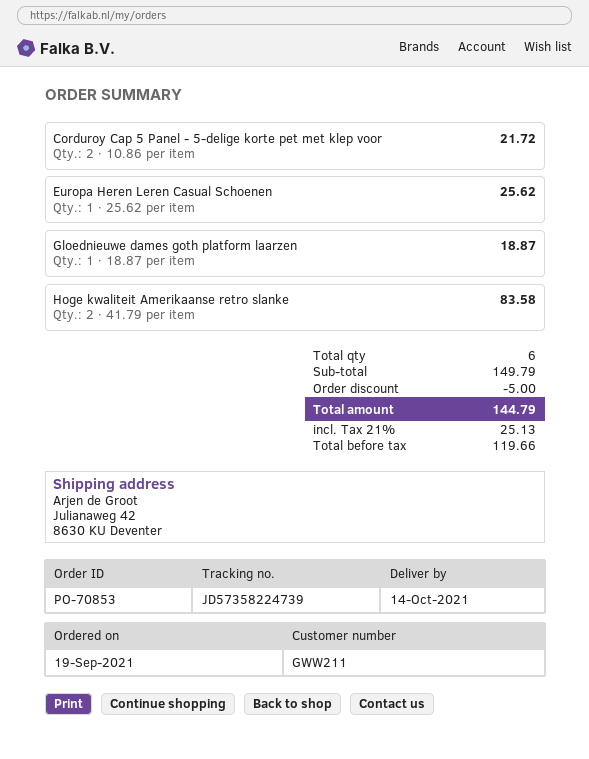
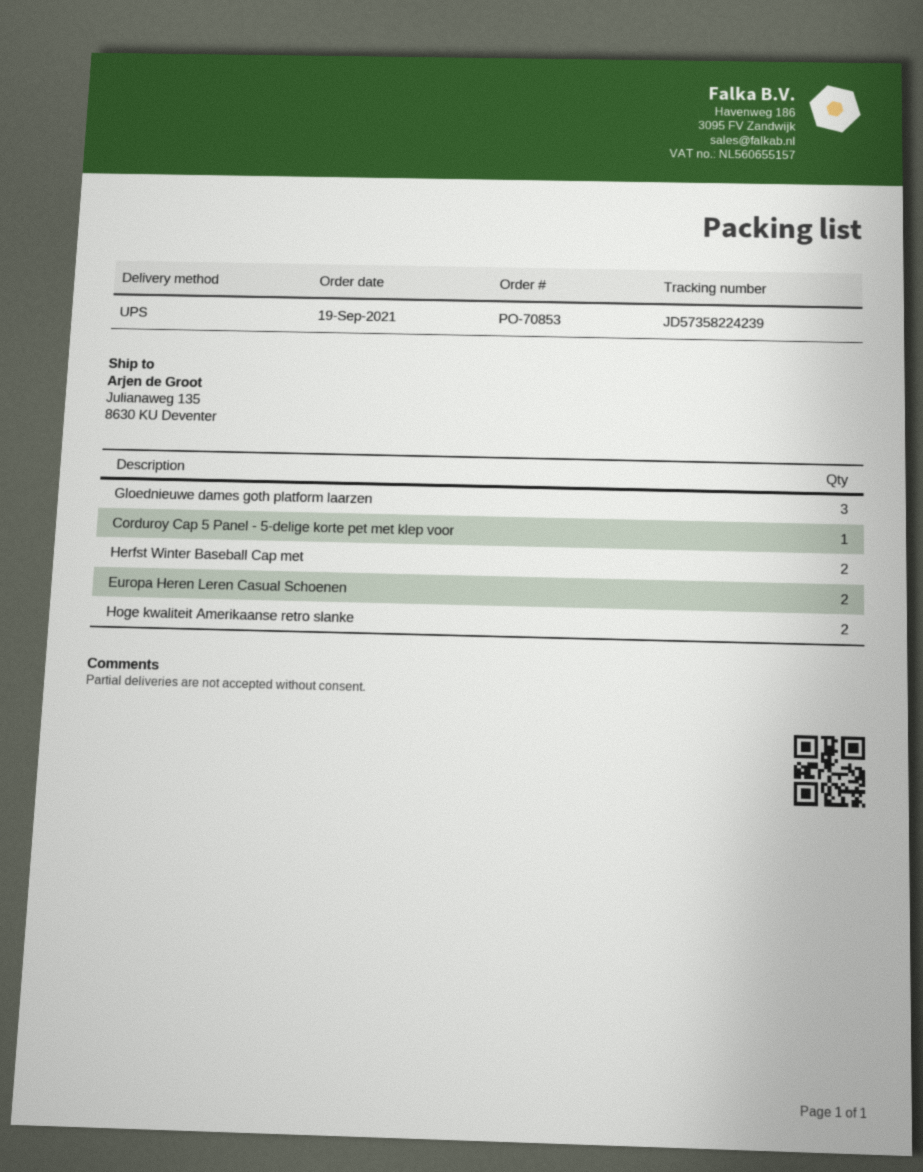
tracking number: JD57358224739 -> JD57358224239
ship to: Julianaweg 42, 8630 KU Deventer -> Julianaweg 135, 8630 KU Deventer
Corduroy Cap 5 Panel - 5-delige korte pet met klep voor: 2 -> 1
Europa Heren Leren Casual Schoenen: 1 -> 2
Gloednieuwe dames goth platform laarzen: 1 -> 3
Herfst Winter Baseball Cap met: none -> 2

